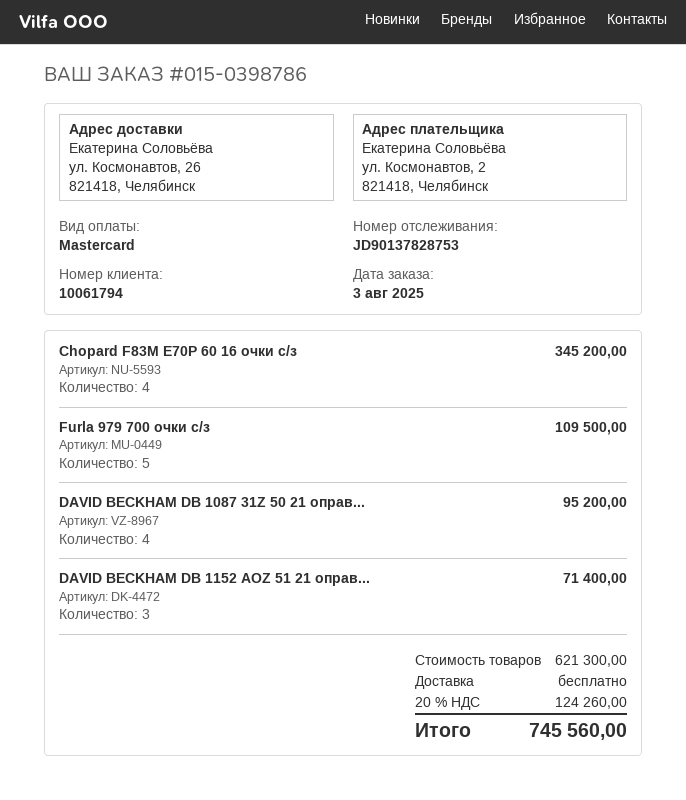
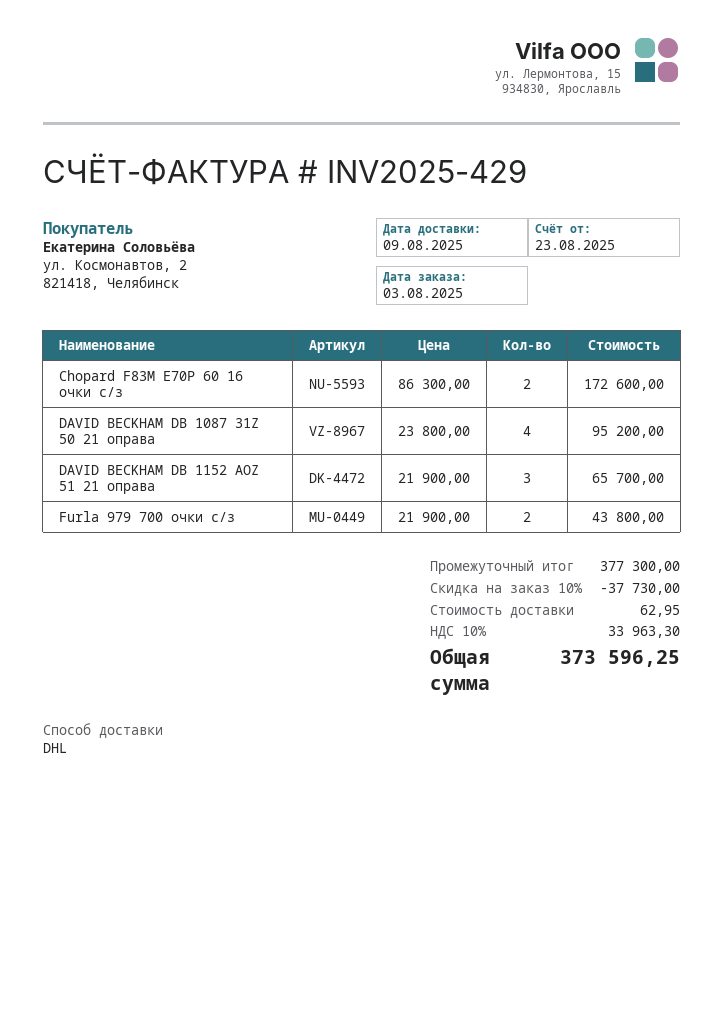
Chopard F83M E70P 60 16 очки с/з: 4 for 345200.00 -> 2 for 172600.00
Furla 979 700 очки с/з: 5 for 109500.00 -> 2 for 43800.00
DAVID BECKHAM DB 1152 AOZ 51 21 оправ...: 3 for 71400.00 -> 3 for 65700.00
subtotal: 621300.00 -> 377300.00
discount: none -> 10% = 37730.00
shipping: 0.00 -> 62.95
tax: 20% = 124260.00 -> 10% = 33963.30
total: 745560.00 -> 373596.25

